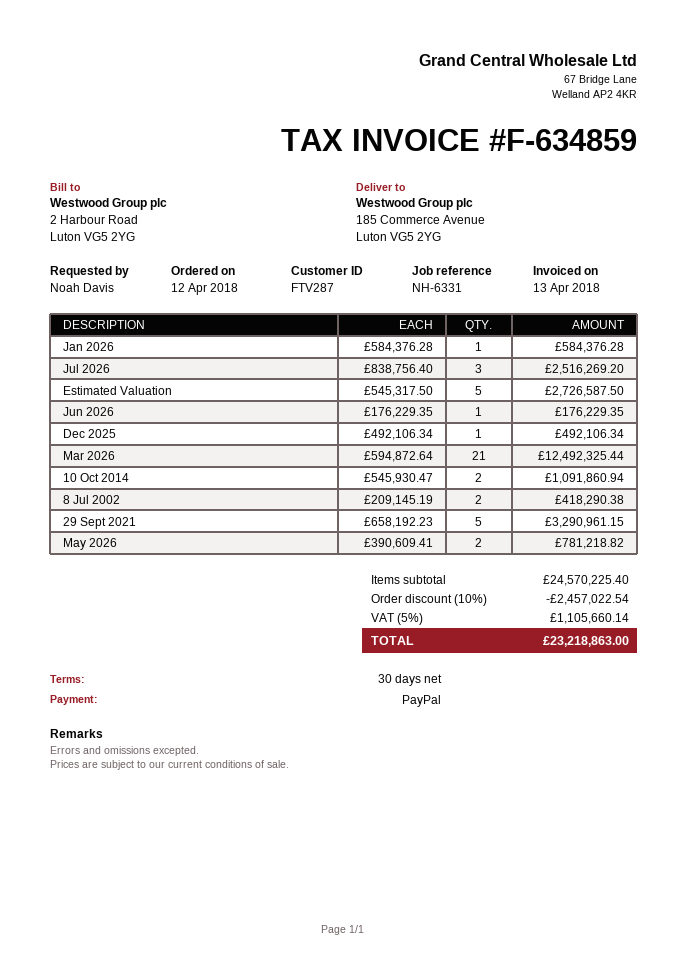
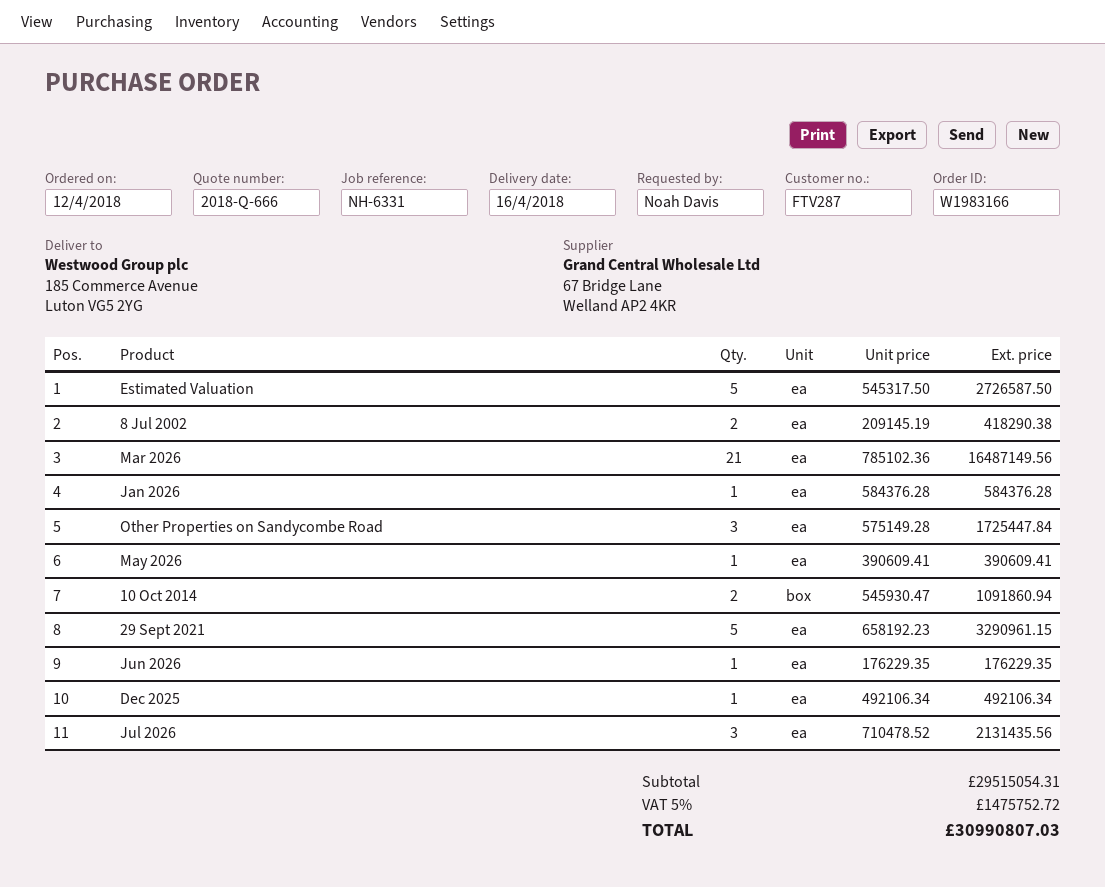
Jul 2026: 3 x 838756.40 = 2516269.20 -> 3 x 710478.52 = 2131435.56
Mar 2026: 21 x 594872.64 = 12492325.44 -> 21 x 785102.36 = 16487149.56
May 2026: 2 x 390609.41 = 781218.82 -> 1 x 390609.41 = 390609.41
Other Properties on Sandycombe Road: none -> 3 x 575149.28 = 1725447.84
subtotal: 24570225.40 -> 29515054.31
discount: 10% = 2457022.54 -> none
tax: 5% = 1105660.14 -> 5% = 1475752.72
total: 23218863.00 -> 30990807.03

